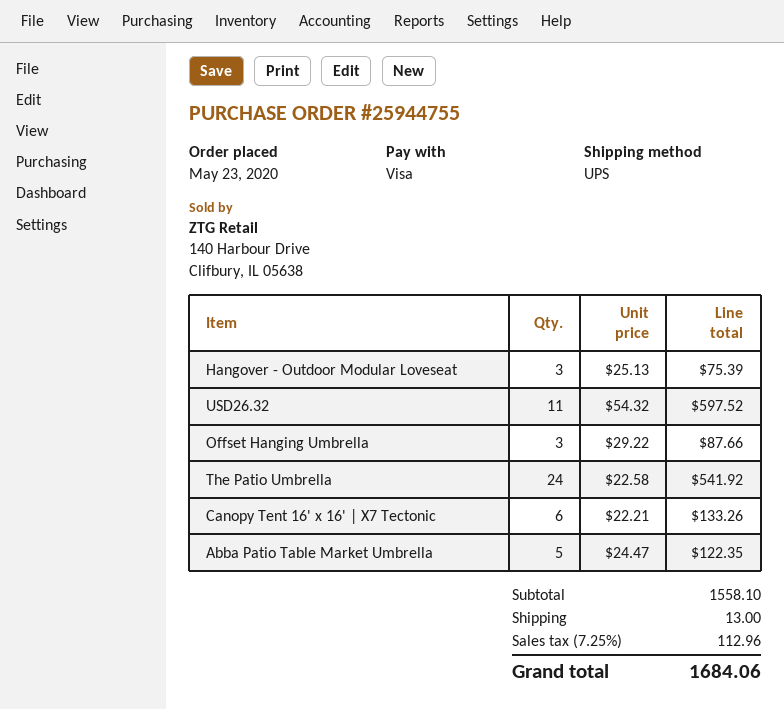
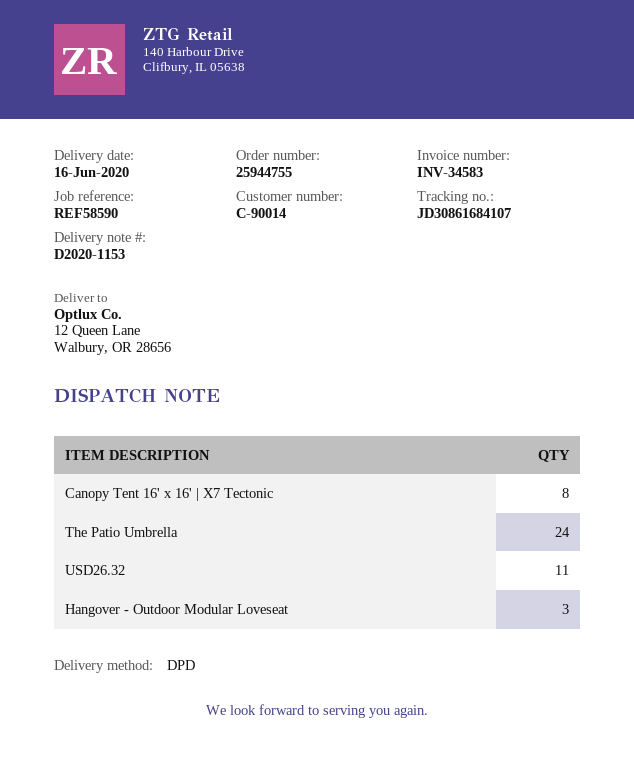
shipping method: UPS -> DPD
Offset Hanging Umbrella: 3 -> none
Canopy Tent 16' x 16' | X7 Tectonic: 6 -> 8
Abba Patio Table Market Umbrella: 5 -> none

